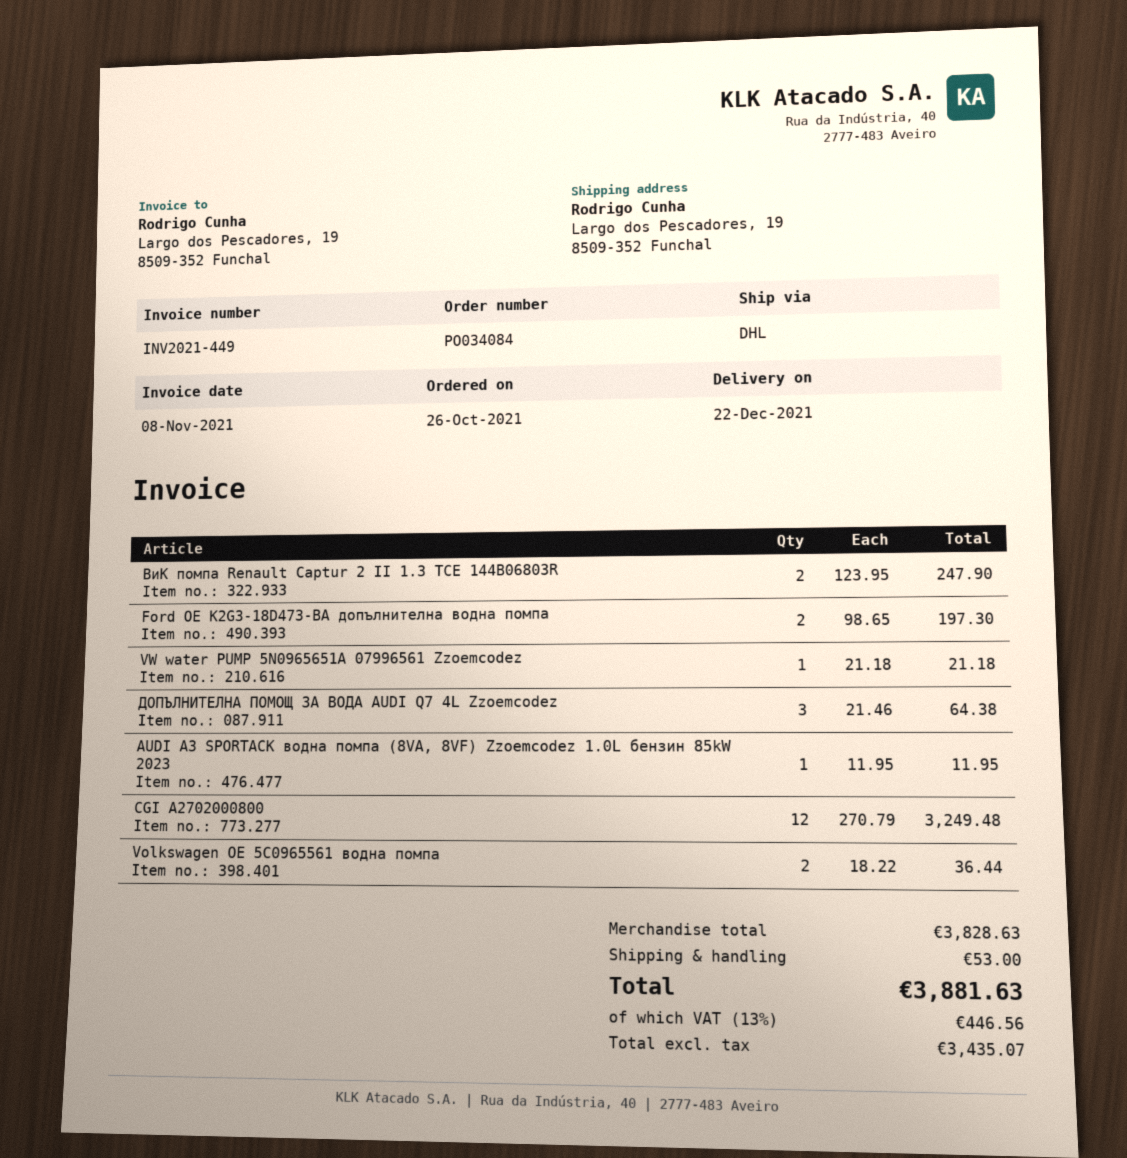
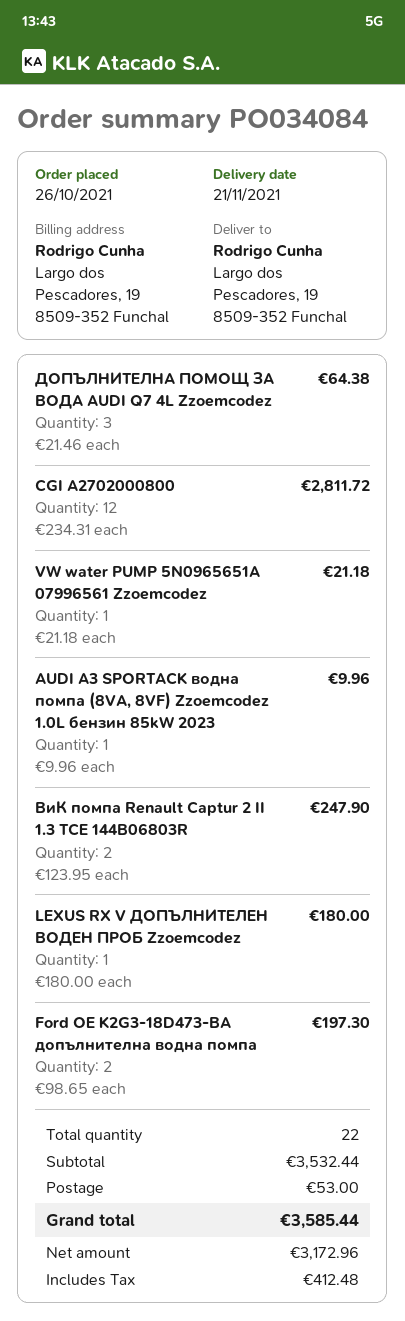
delivery date: 2021-12-22 -> 2021-11-21
AUDI A3 SPORTACK водна помпа (8VA, 8VF) Zzoemcodez 1.0L бензин 85kW 2023: 1 x 11.95 = 11.95 -> 1 x 9.96 = 9.96
CGI A2702000800: 12 x 270.79 = 3249.48 -> 12 x 234.31 = 2811.72
Volkswagen OE 5C0965561 водна помпа: 2 x 18.22 = 36.44 -> none
LEXUS RX V ДОПЪЛНИТЕЛЕН ВОДЕН ПРОБ Zzoemcodez: none -> 1 x 180.00 = 180.00
subtotal: 3828.63 -> 3532.44
net: 3435.07 -> 3172.96
tax: 446.56 -> 412.48
total: 3881.63 -> 3585.44

